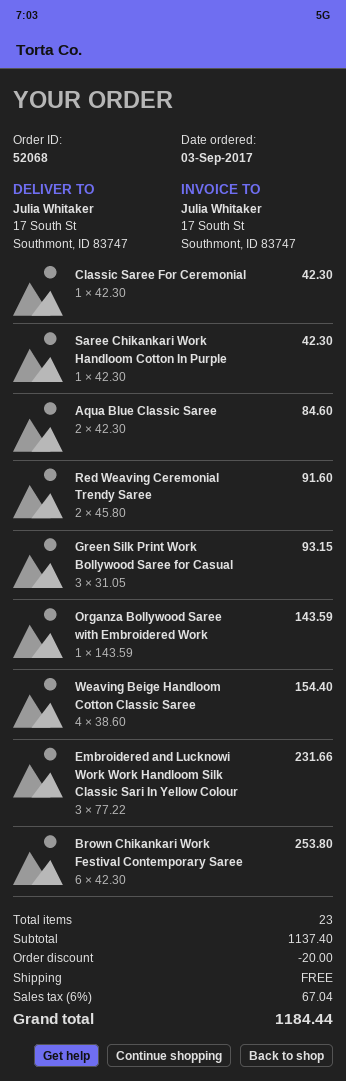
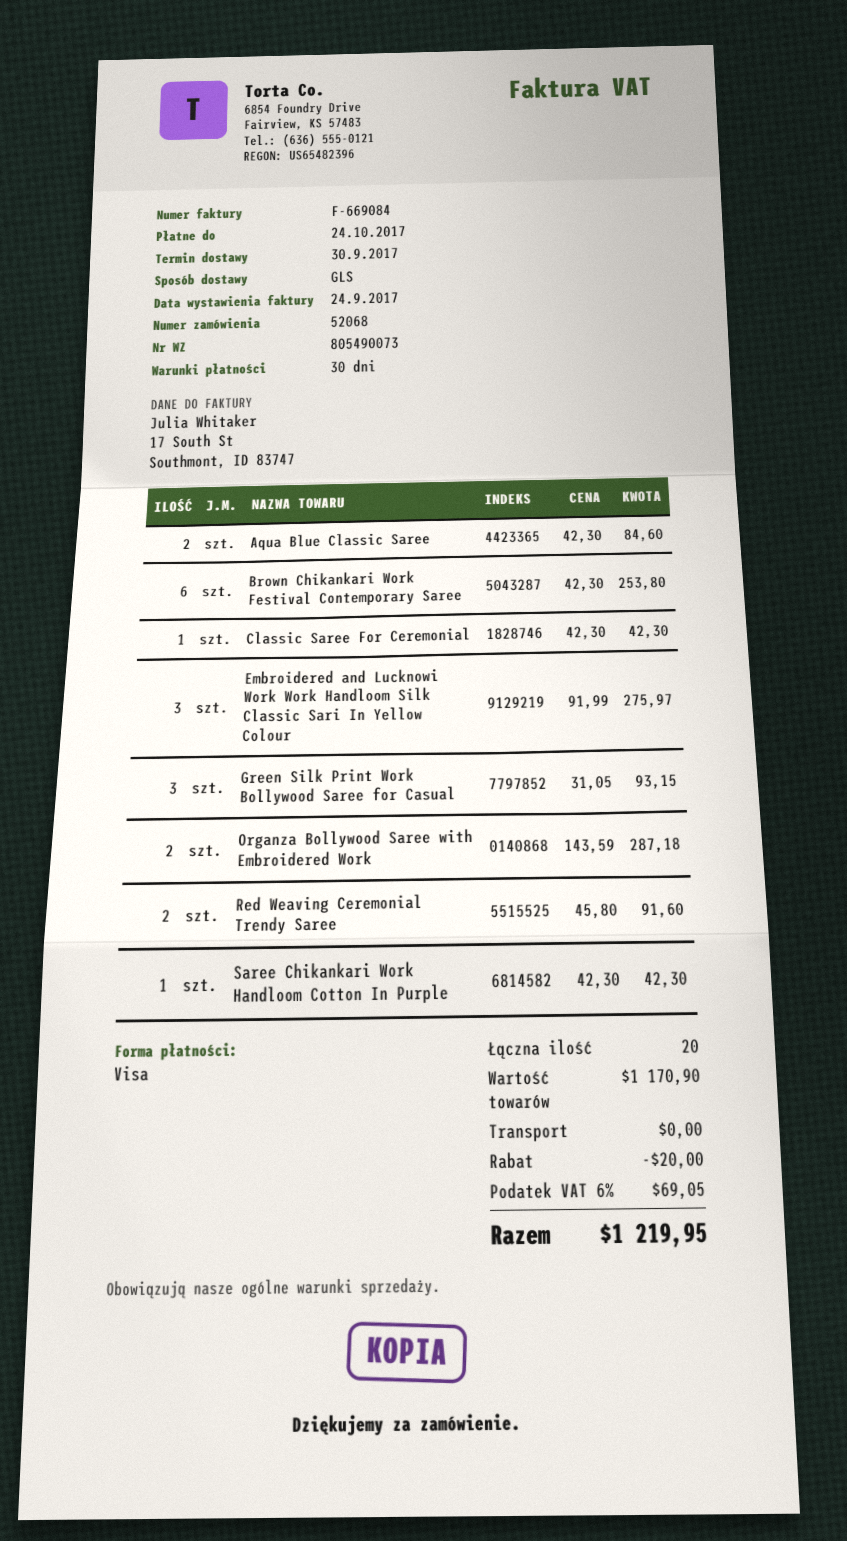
Organza Bollywood Saree with Embroidered Work: 1 x 143.59 = 143.59 -> 2 x 143.59 = 287.18
Weaving Beige Handloom Cotton Classic Saree: 4 x 38.60 = 154.40 -> none
Embroidered and Lucknowi Work Work Handloom Silk Classic Sari In Yellow Colour: 3 x 77.22 = 231.66 -> 3 x 91.99 = 275.97
total quantity: 23 -> 20
subtotal: 1137.40 -> 1170.90
tax: 6% = 67.04 -> 6% = 69.05
total: 1184.44 -> 1219.95

